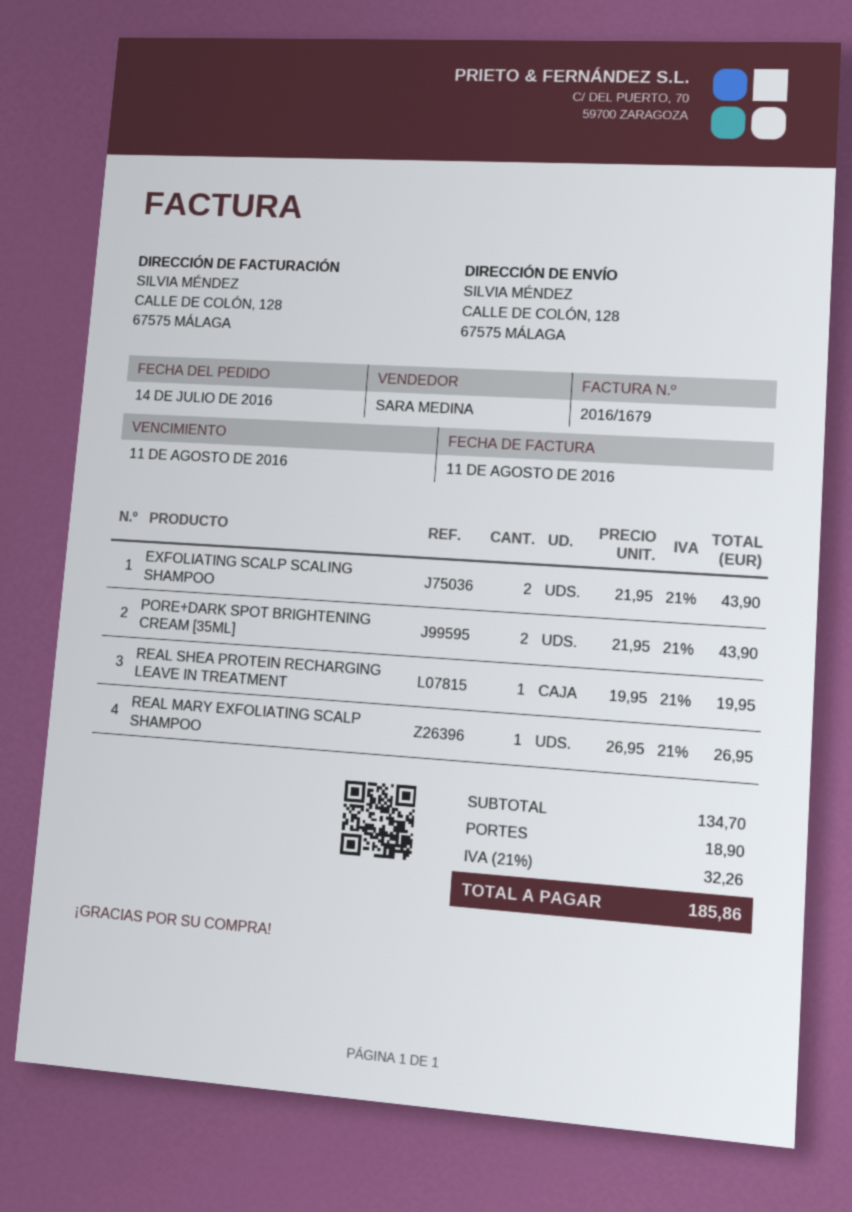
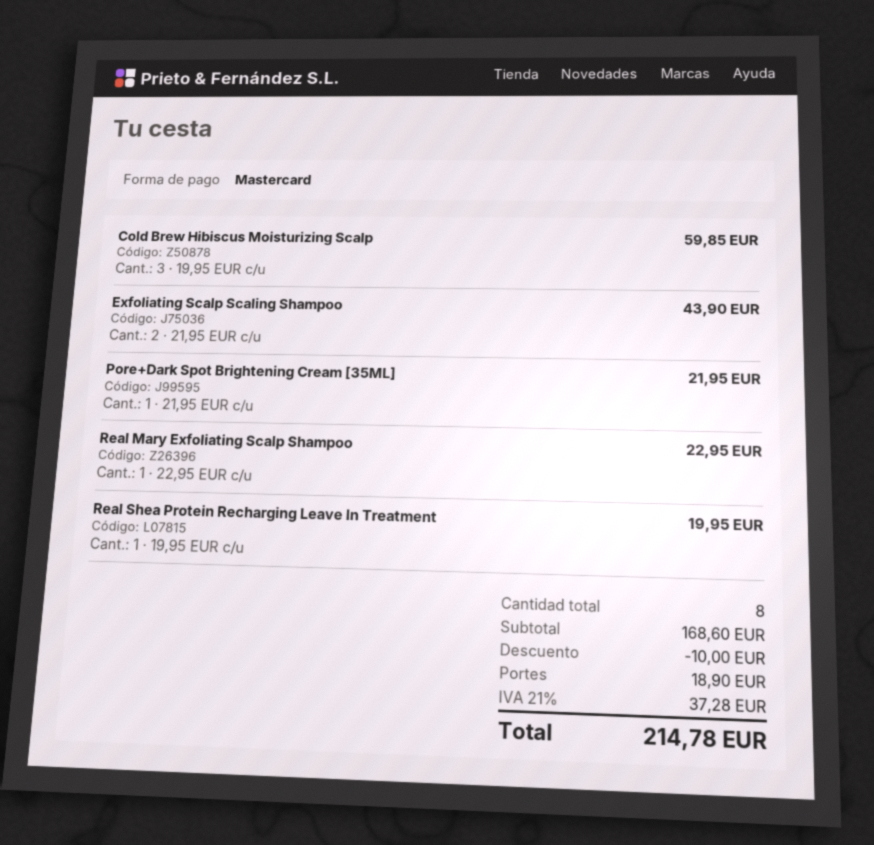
PORE+DARK SPOT BRIGHTENING CREAM [35ML]: 2 x 21.95 = 43.90 -> 1 x 21.95 = 21.95
REAL MARY EXFOLIATING SCALP SHAMPOO: 1 x 26.95 = 26.95 -> 1 x 22.95 = 22.95
Cold Brew Hibiscus Moisturizing Scalp: none -> 3 x 19.95 = 59.85
subtotal: 134.70 -> 168.60
discount: none -> 10.00
tax: 21% = 32.26 -> 21% = 37.28
total: 185.86 -> 214.78

